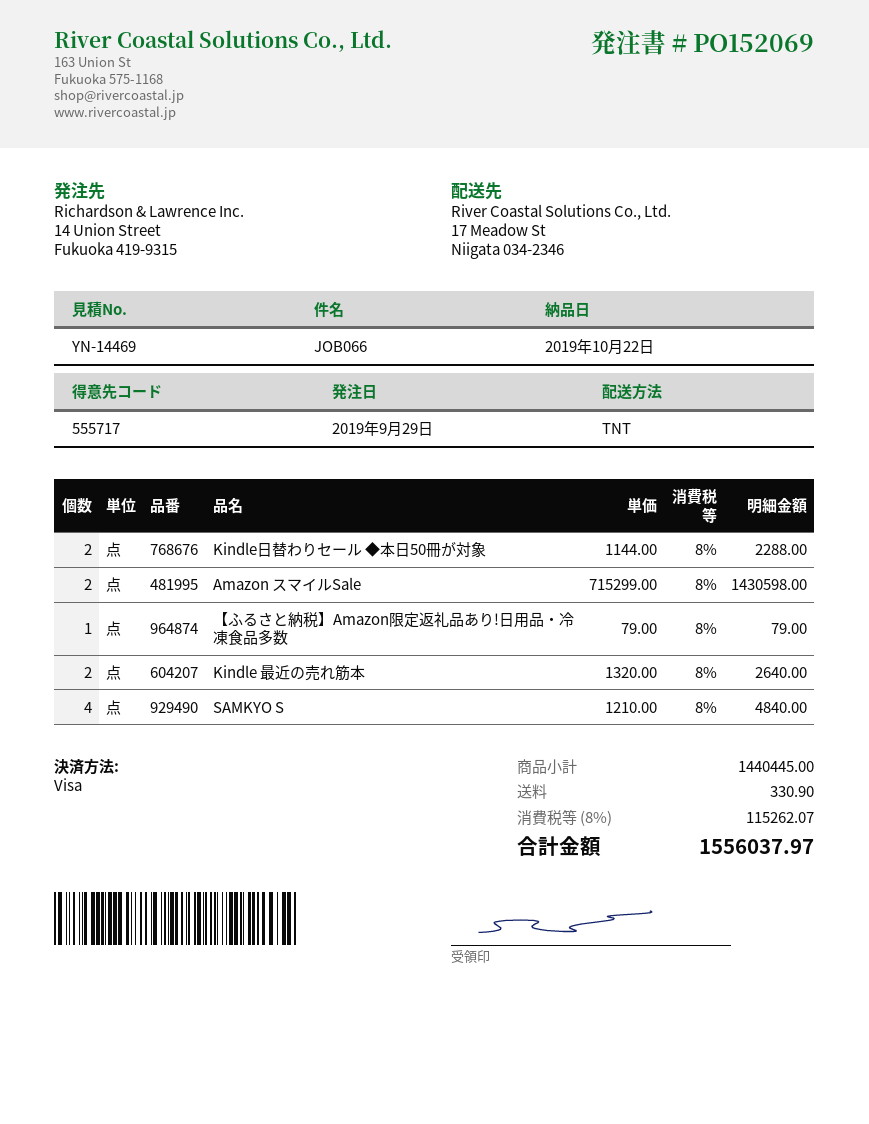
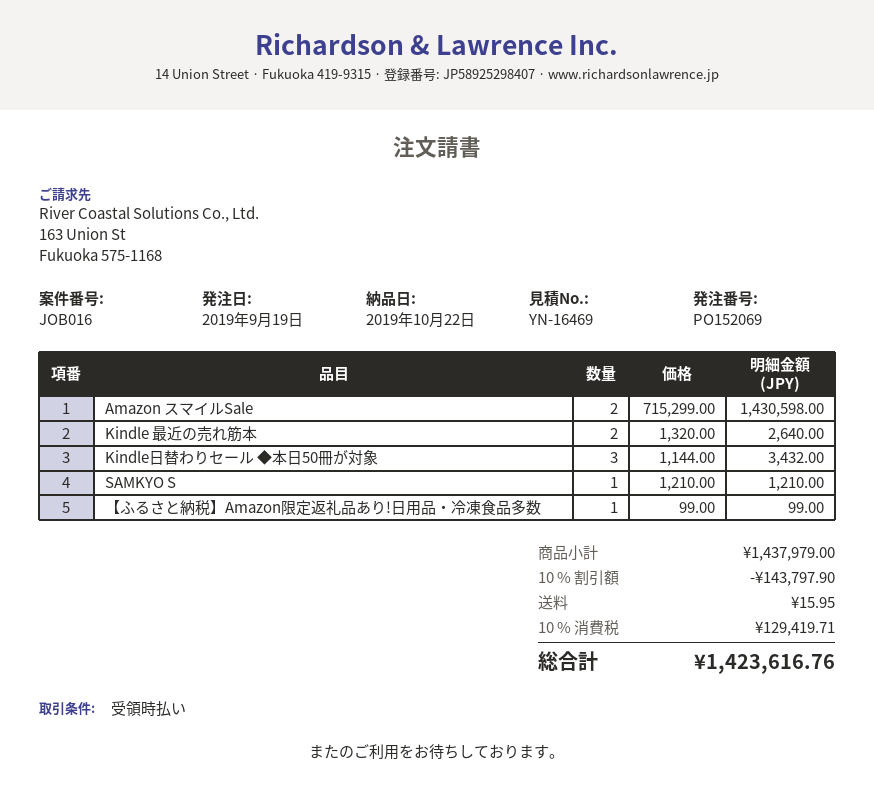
quote number: YN-14469 -> YN-16469
order date: 2019-09-29 -> 2019-09-19
reference: JOB066 -> JOB016
Kindle日替わりセール ◆本日50冊が対象: 2 x 1144.00 = 2288.00 -> 3 x 1144.00 = 3432.00
【ふるさと納税】Amazon限定返礼品あり!日用品・冷凍食品多数: 1 x 79.00 = 79.00 -> 1 x 99.00 = 99.00
SAMKYO S: 4 x 1210.00 = 4840.00 -> 1 x 1210.00 = 1210.00
subtotal: 1440445.00 -> 1437979.00
discount: none -> 10% = 143797.90
shipping: 330.90 -> 15.95
tax: 8% = 115262.07 -> 10% = 129419.71
total: 1556037.97 -> 1423616.76

